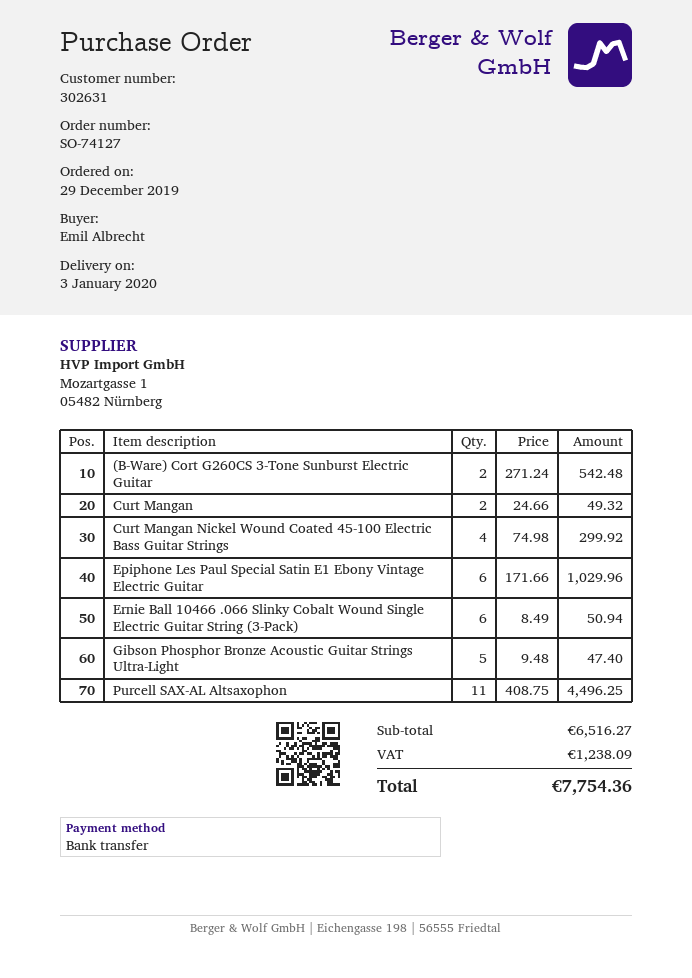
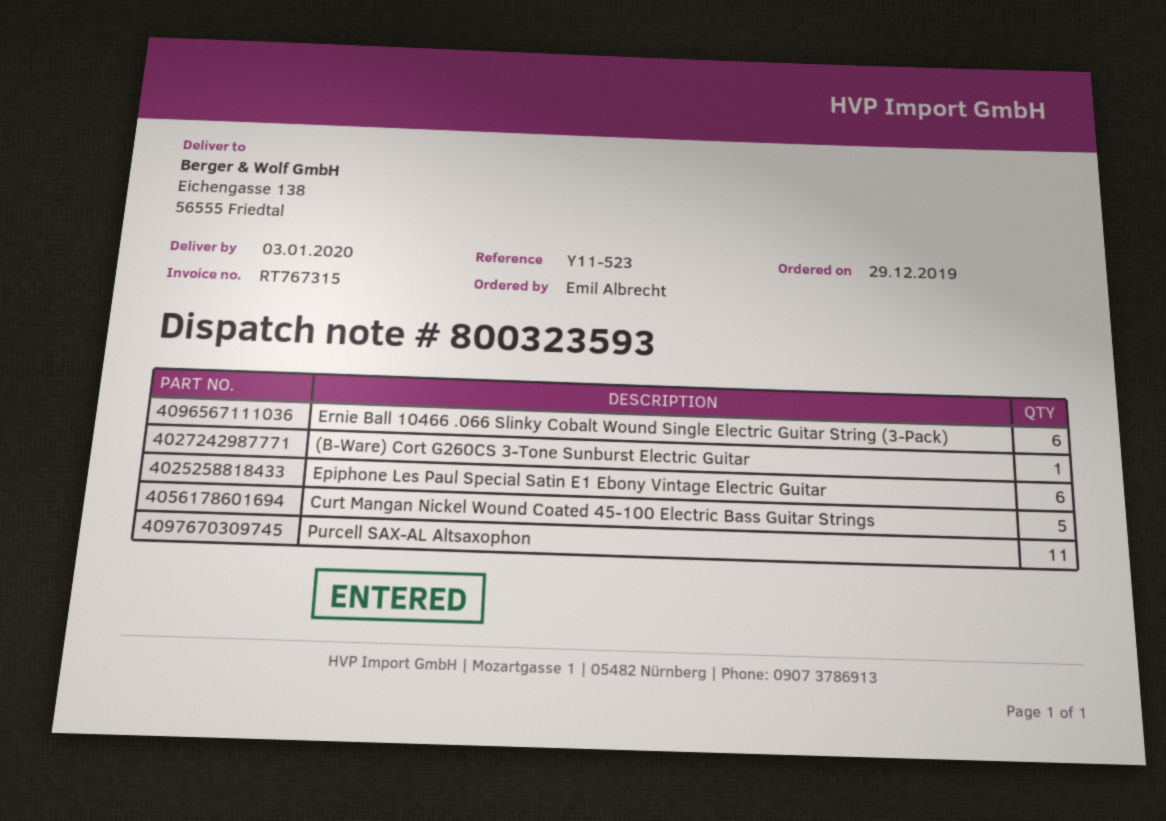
(B-Ware) Cort G260CS 3-Tone Sunburst Electric Guitar: 2 -> 1
Curt Mangan: 2 -> none
Curt Mangan Nickel Wound Coated 45-100 Electric Bass Guitar Strings: 4 -> 5
Gibson Phosphor Bronze Acoustic Guitar Strings Ultra-Light: 5 -> none

